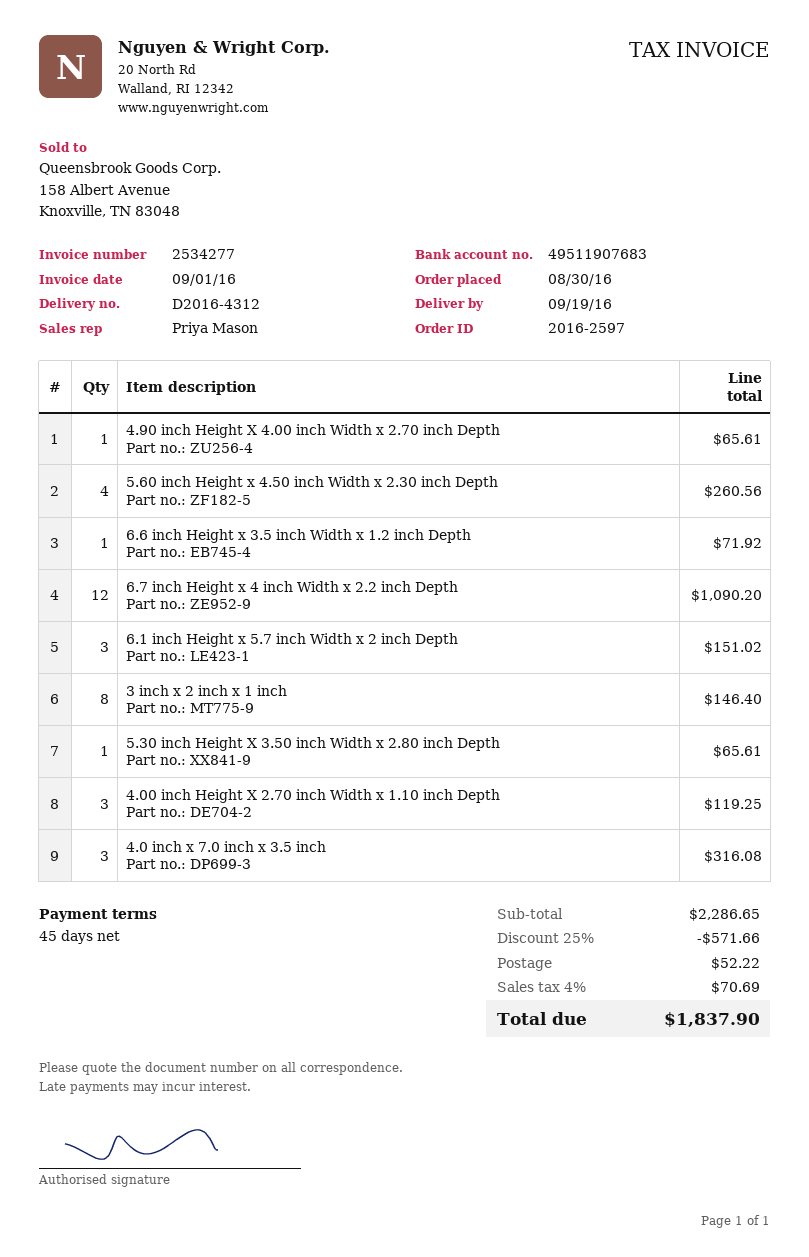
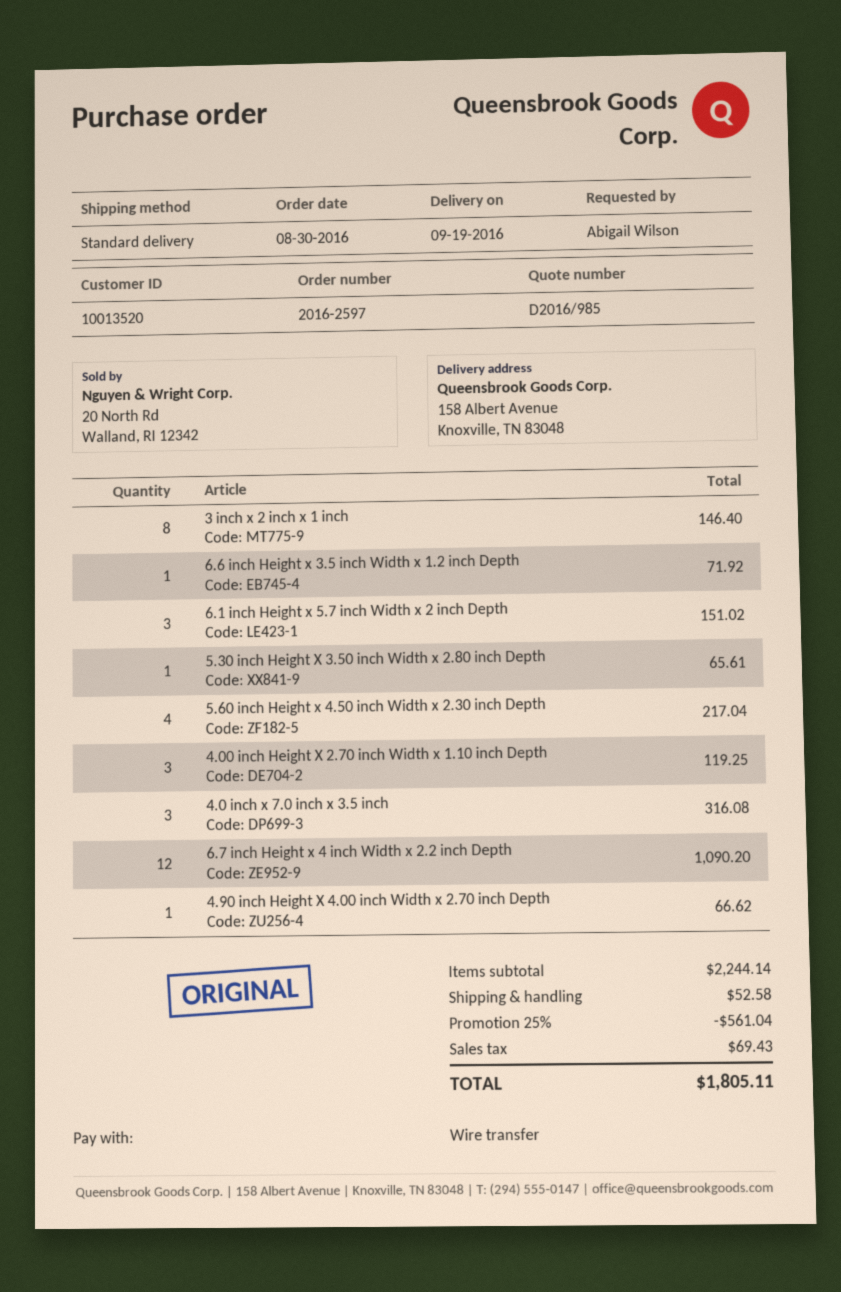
4.90 inch Height X 4.00 inch Width x 2.70 inch Depth: 1 for 65.61 -> 1 for 66.62
5.60 inch Height x 4.50 inch Width x 2.30 inch Depth: 4 for 260.56 -> 4 for 217.04
subtotal: 2286.65 -> 2244.14
discount: 25% = 571.66 -> 25% = 561.04
shipping: 52.22 -> 52.58
tax: 70.69 -> 69.43
total: 1837.90 -> 1805.11

